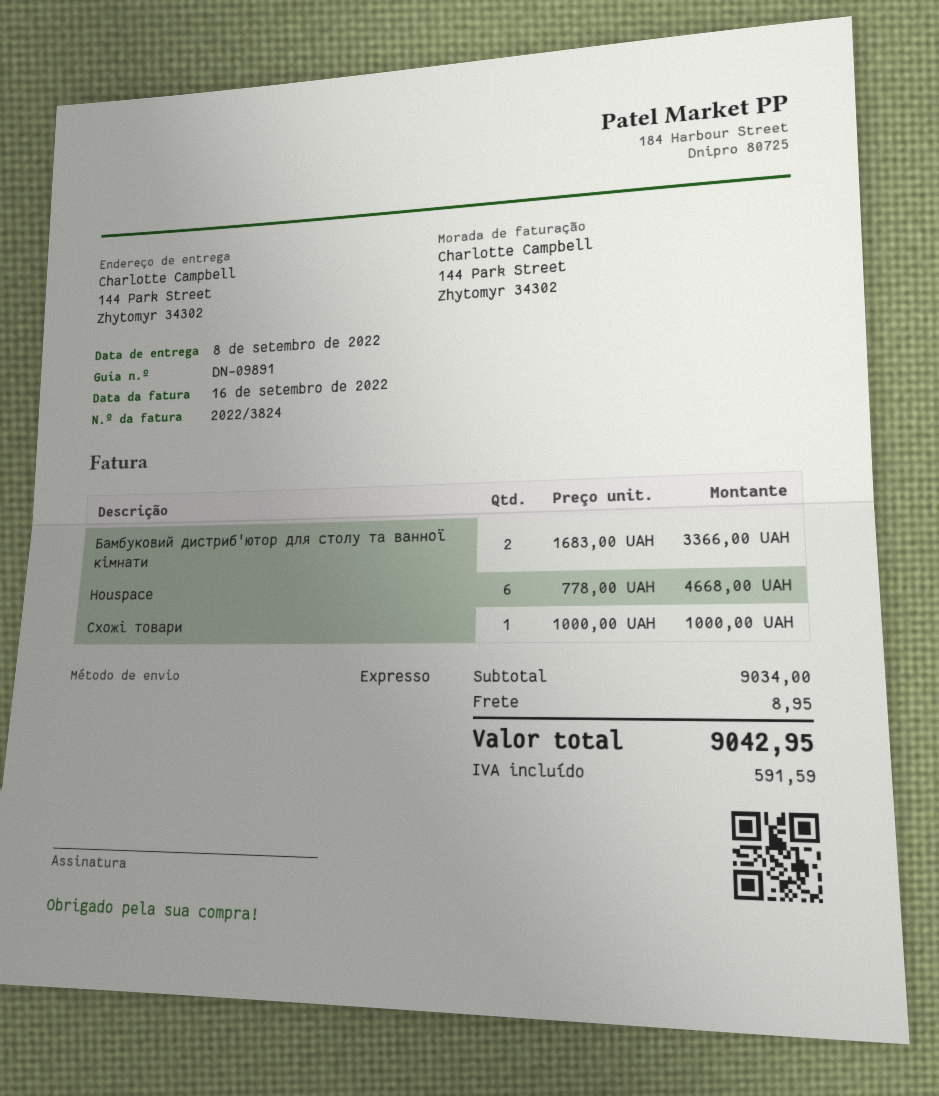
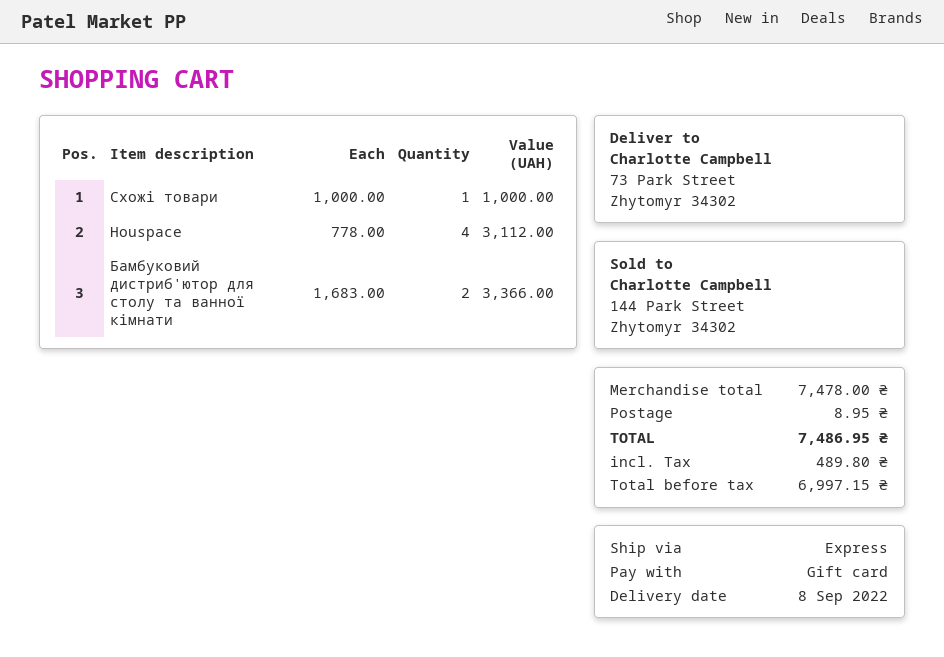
ship to: 144 Park Street, Zhytomyr 34302 -> 73 Park Street, Zhytomyr 34302
Houspace: 6 x 778.00 = 4668.00 -> 4 x 778.00 = 3112.00
subtotal: 9034.00 -> 7478.00
tax: 591.59 -> 489.80
total: 9042.95 -> 7486.95

